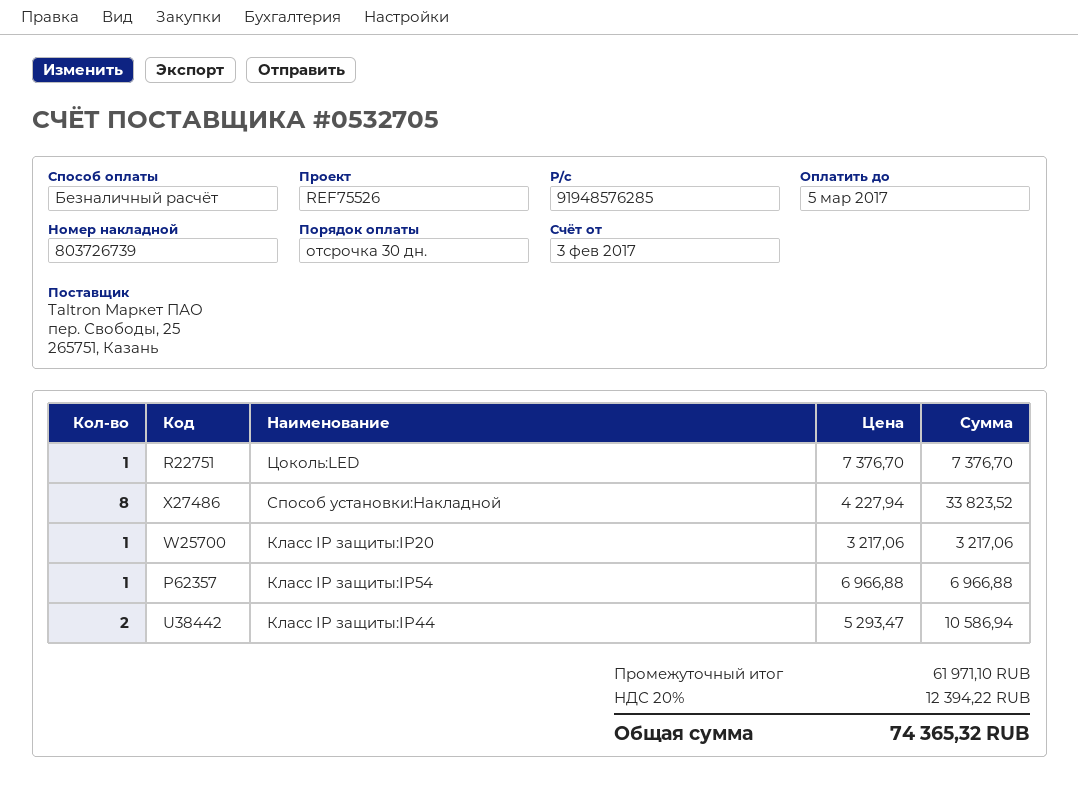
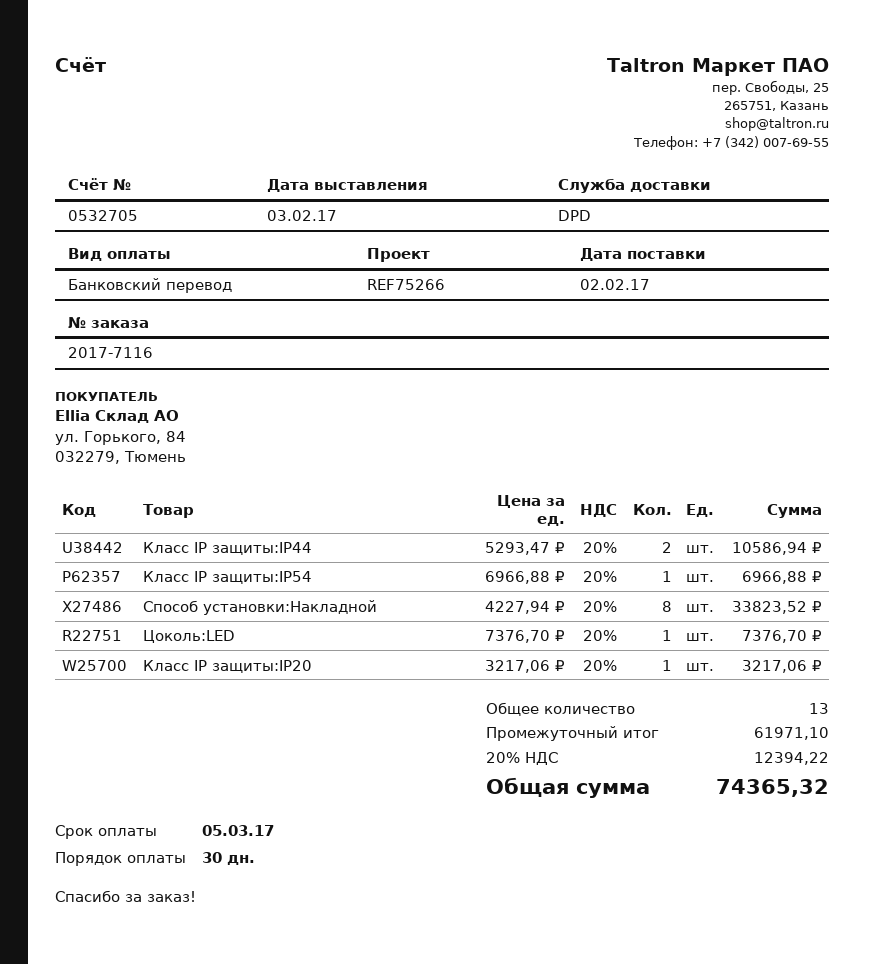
reference: REF75526 -> REF75266

